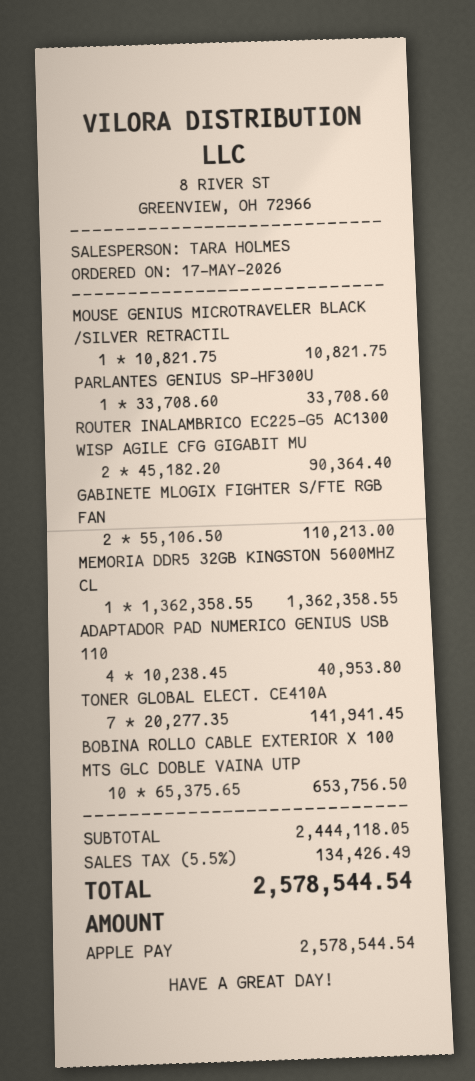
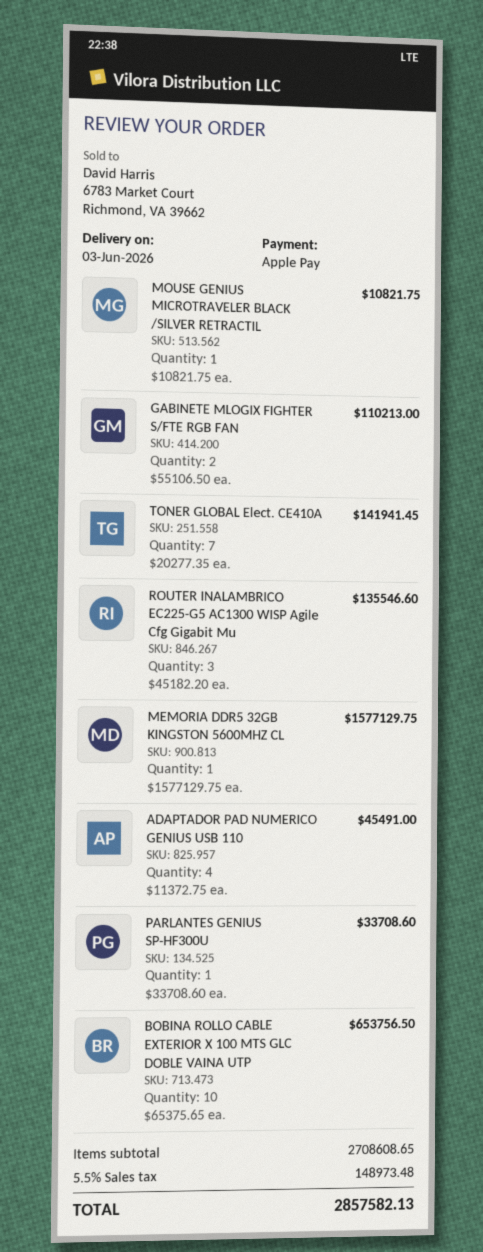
ROUTER INALAMBRICO EC225-G5 AC1300 WISP AGILE CFG GIGABIT MU: 2 x 45182.20 = 90364.40 -> 3 x 45182.20 = 135546.60
MEMORIA DDR5 32GB KINGSTON 5600MHZ CL: 1 x 1362358.55 = 1362358.55 -> 1 x 1577129.75 = 1577129.75
ADAPTADOR PAD NUMERICO GENIUS USB 110: 4 x 10238.45 = 40953.80 -> 4 x 11372.75 = 45491.00
subtotal: 2444118.05 -> 2708608.65
tax: 5.5% = 134426.49 -> 5.5% = 148973.48
total: 2578544.54 -> 2857582.13

